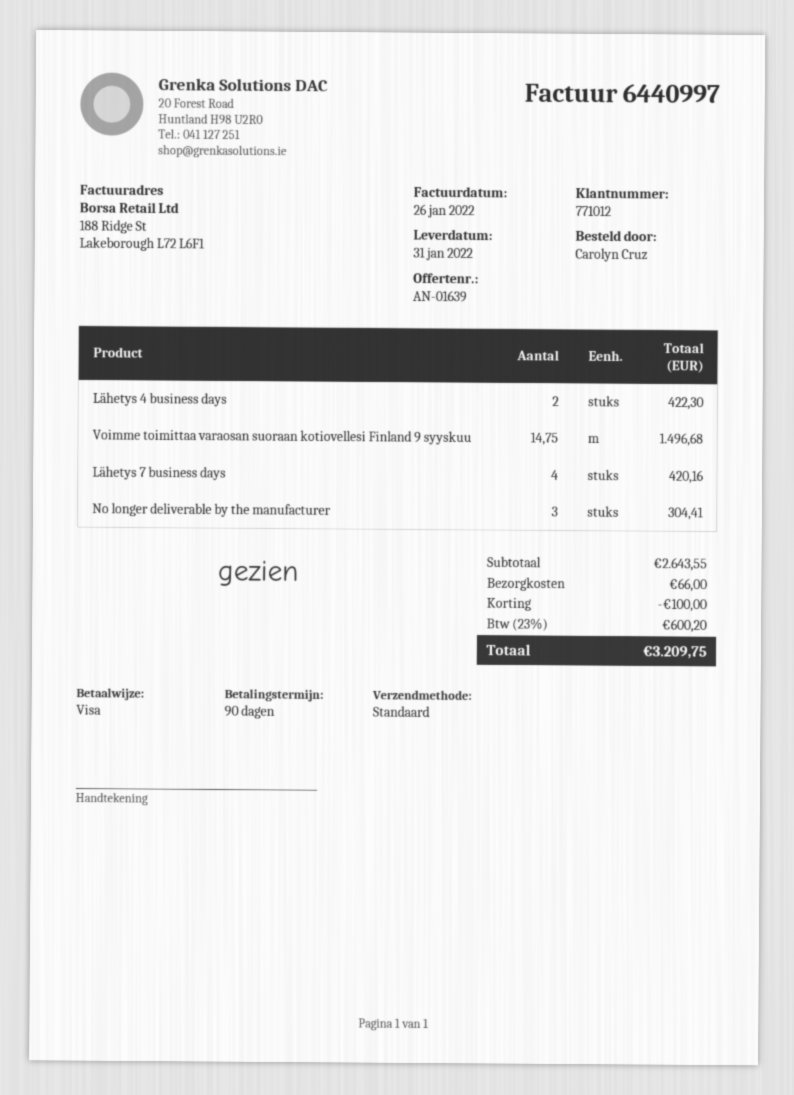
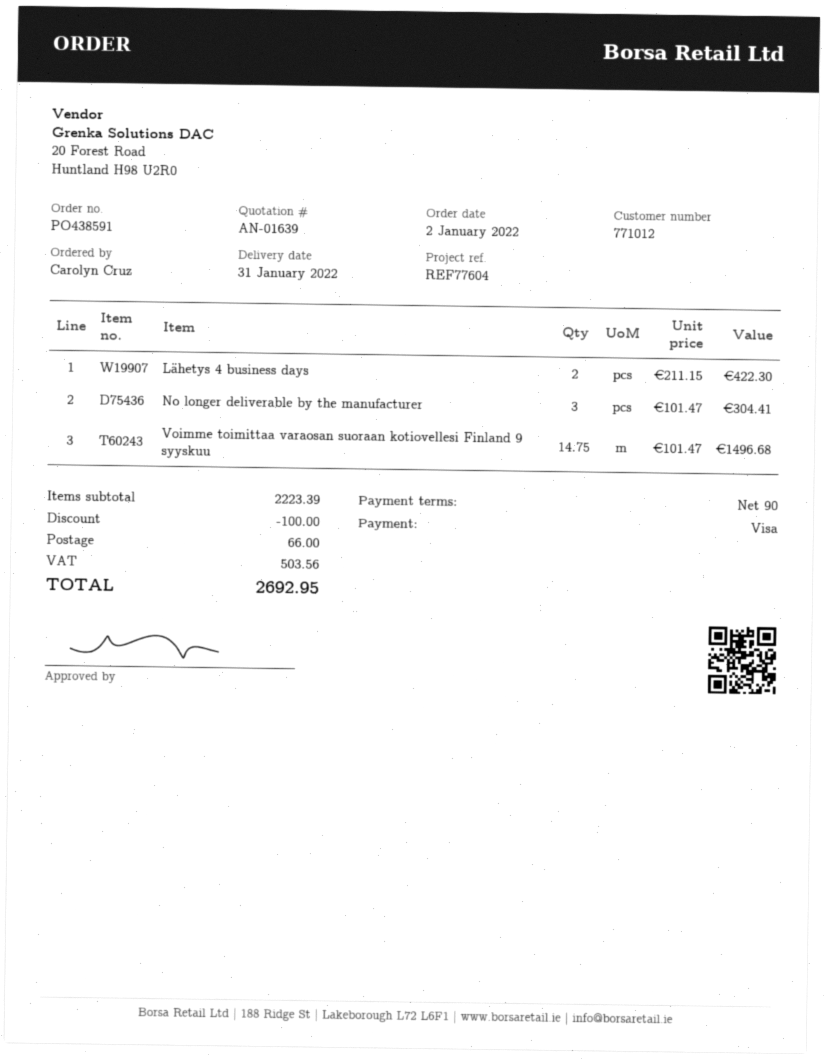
Lähetys 7 business days: 4 for 420.16 -> none
subtotal: 2643.55 -> 2223.39
tax: 600.20 -> 503.56
total: 3209.75 -> 2692.95

